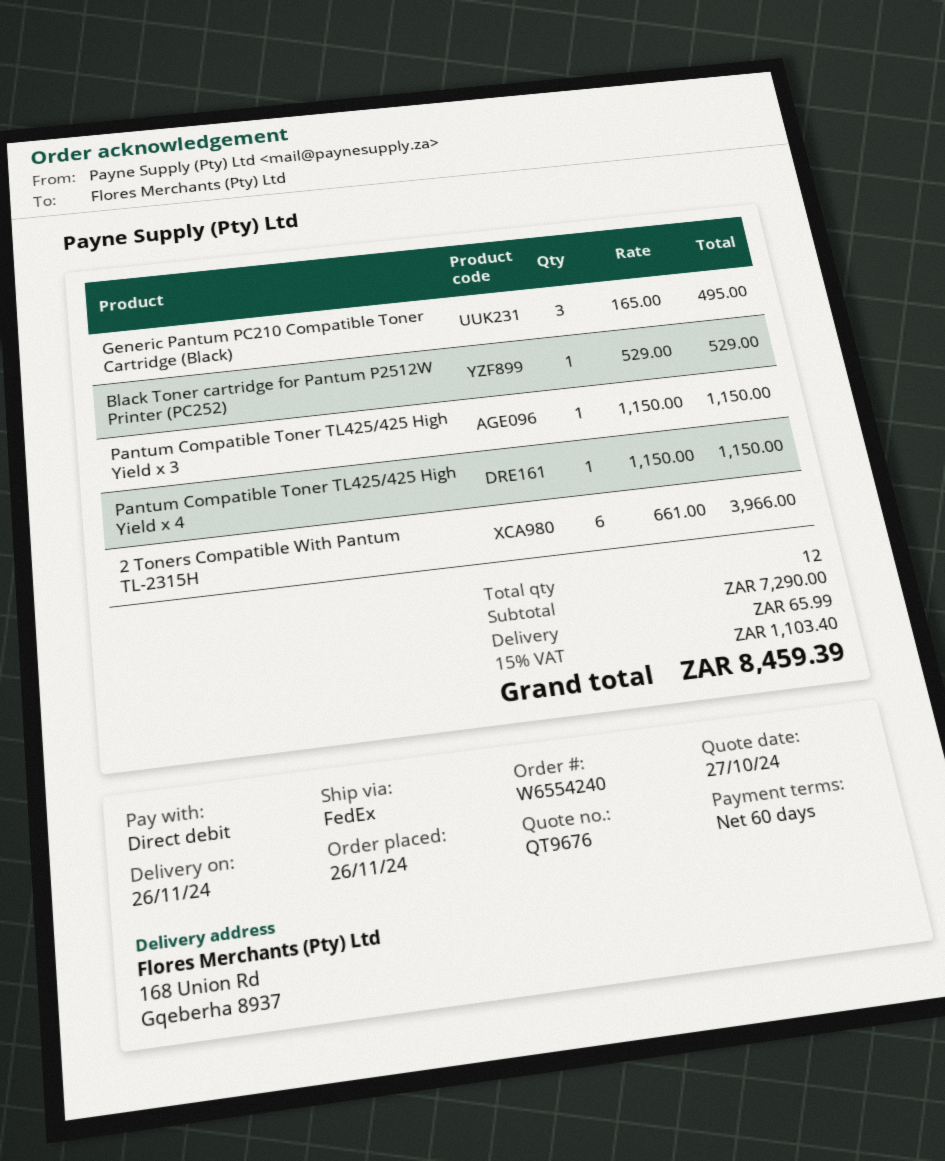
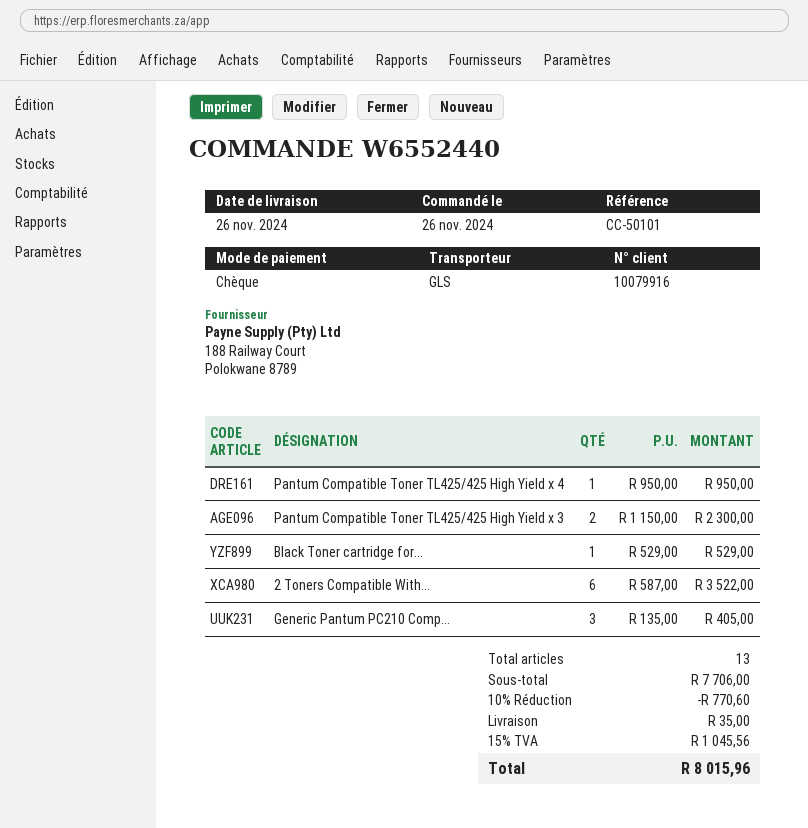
order number: W6554240 -> W6552440
payment method: direct debit -> cheque
shipping method: FedEx -> GLS
Generic Pantum PC210 Compatible Toner Cartridge (Black): 3 x 165.00 = 495.00 -> 3 x 135.00 = 405.00
Pantum Compatible Toner TL425/425 High Yield x 3: 1 x 1150.00 = 1150.00 -> 2 x 1150.00 = 2300.00
Pantum Compatible Toner TL425/425 High Yield x 4: 1 x 1150.00 = 1150.00 -> 1 x 950.00 = 950.00
2 Toners Compatible With Pantum TL-2315H: 6 x 661.00 = 3966.00 -> 6 x 587.00 = 3522.00
total quantity: 12 -> 13
subtotal: 7290.00 -> 7706.00
discount: none -> 10% = 770.60
shipping: 65.99 -> 35.00
tax: 15% = 1103.40 -> 15% = 1045.56
total: 8459.39 -> 8015.96

